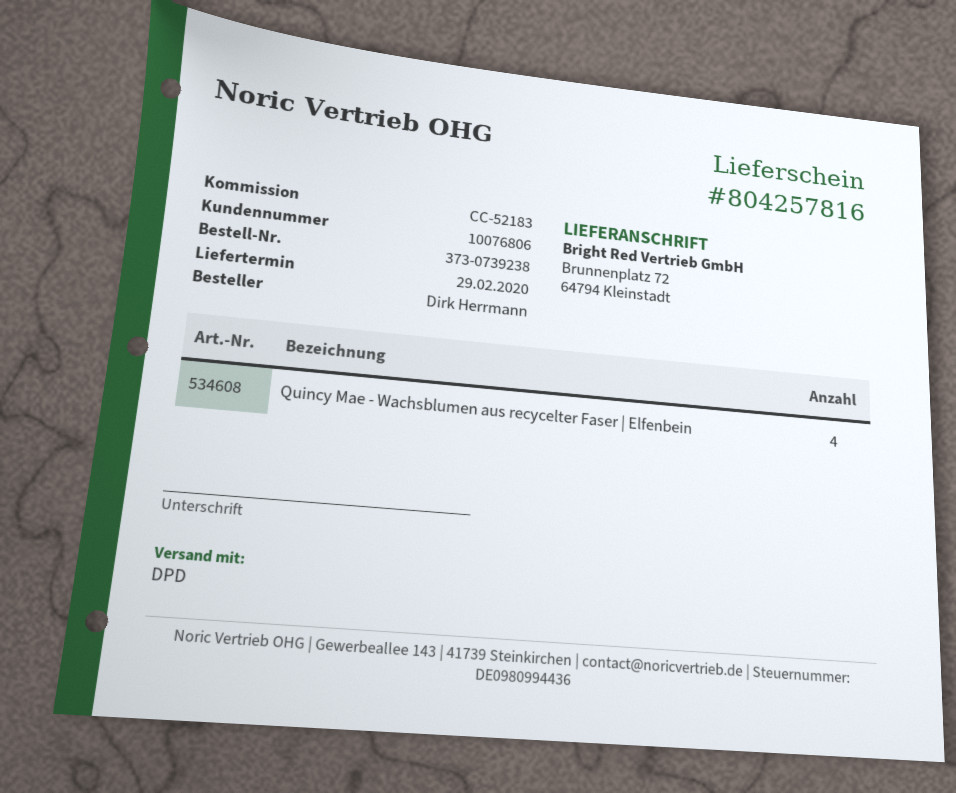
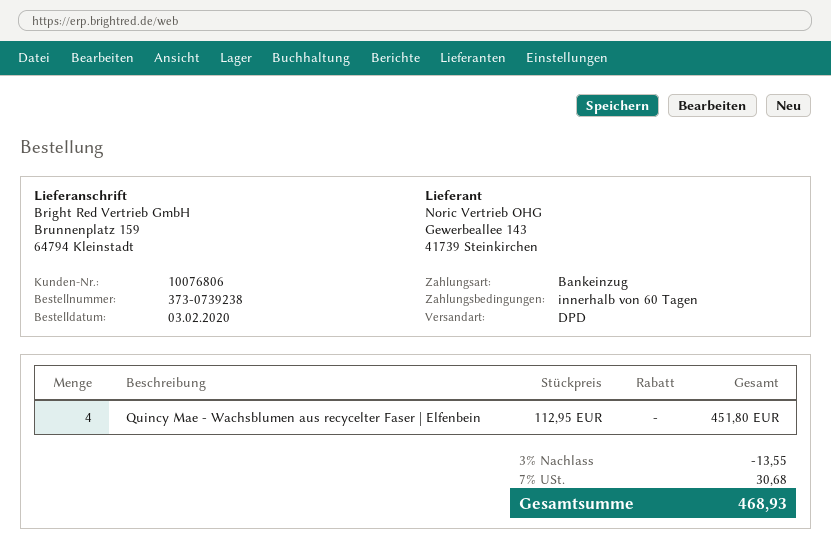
ship to: Brunnenplatz 72, 64794 Kleinstadt -> Brunnenplatz 159, 64794 Kleinstadt

